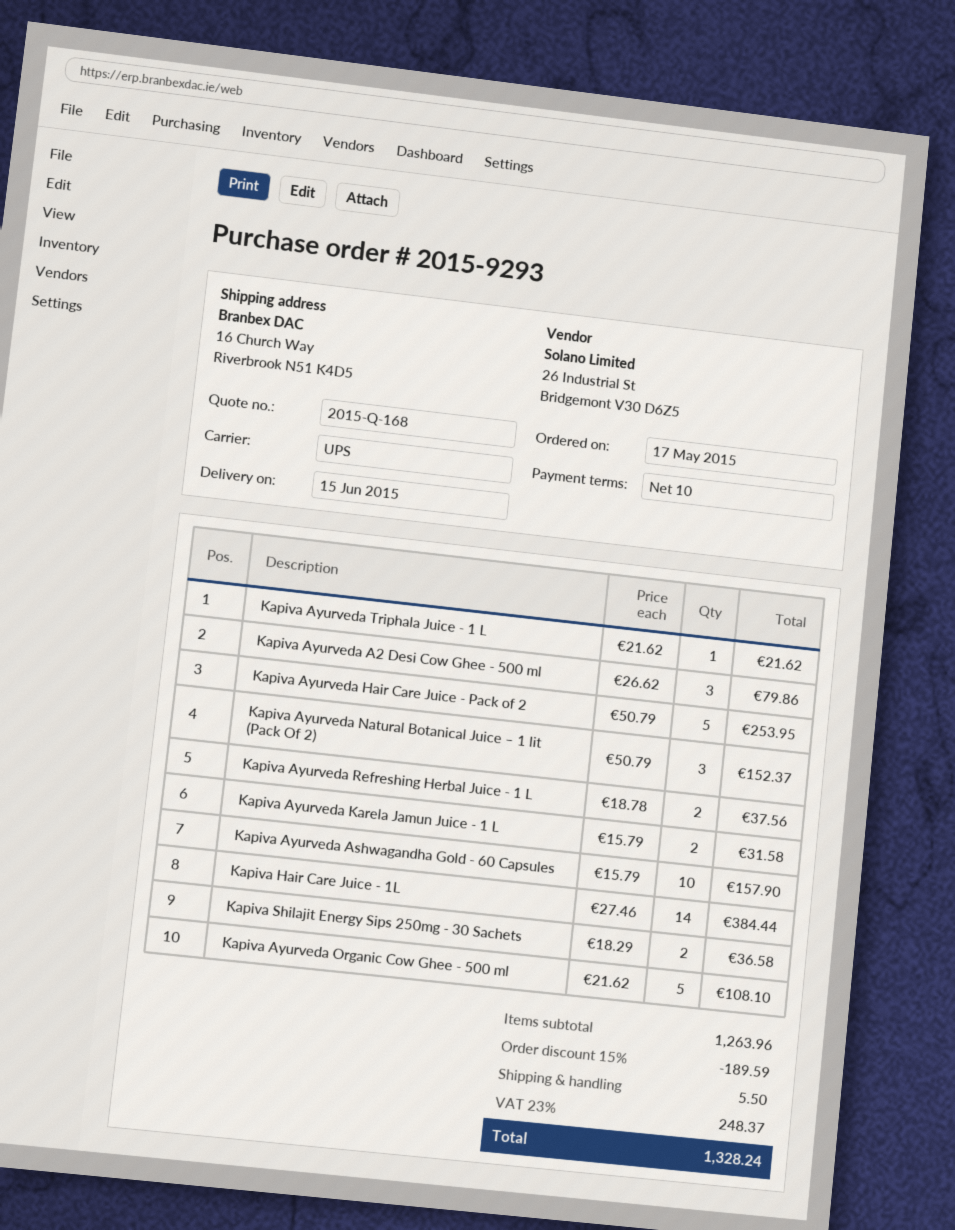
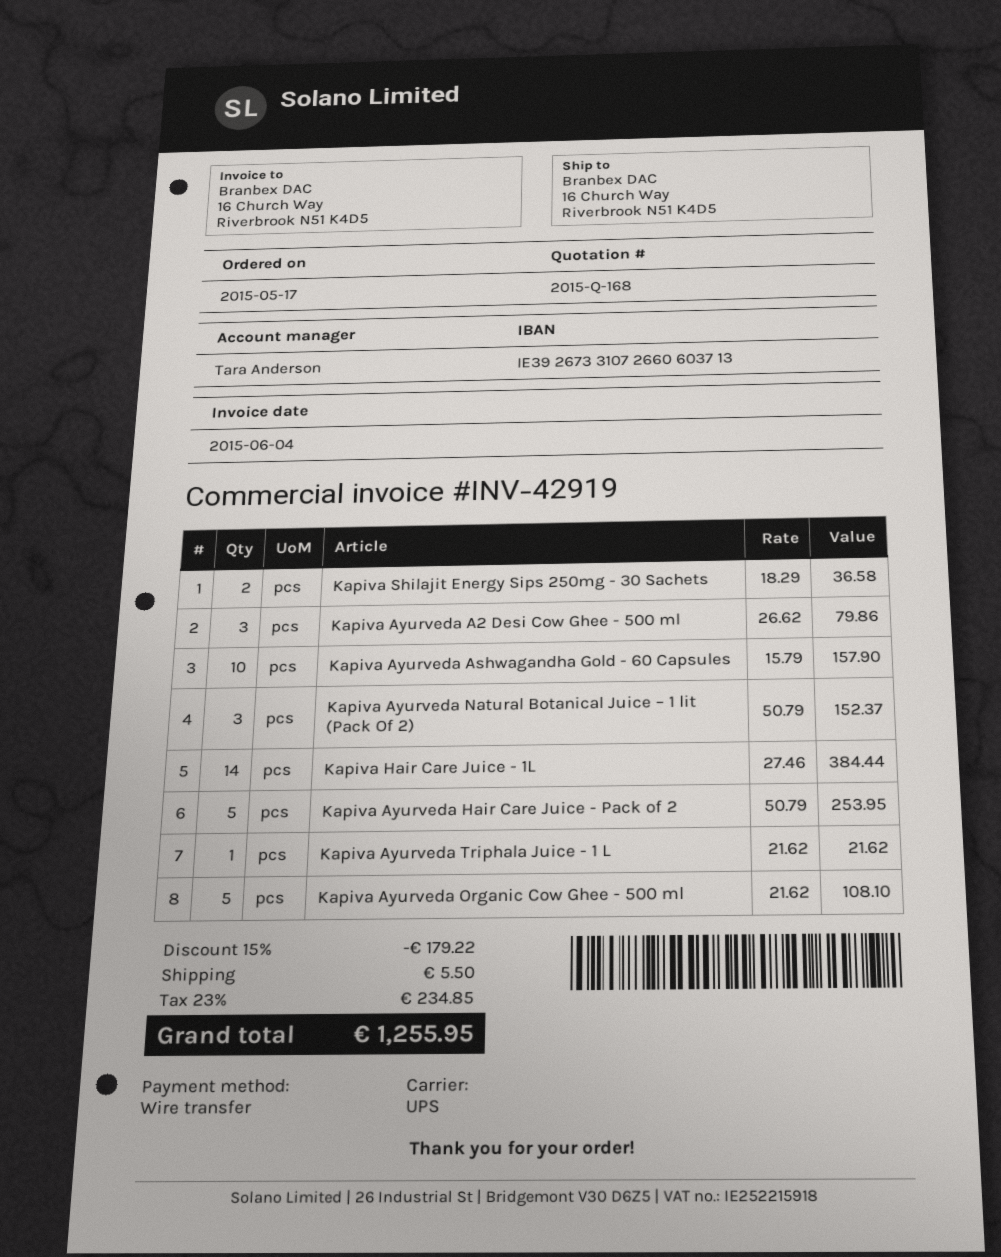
Kapiva Ayurveda Refreshing Herbal Juice - 1 L: 2 x 18.78 = 37.56 -> none
Kapiva Ayurveda Karela Jamun Juice - 1 L: 2 x 15.79 = 31.58 -> none
discount: 15% = 189.59 -> 15% = 179.22
tax: 23% = 248.37 -> 23% = 234.85
total: 1328.24 -> 1255.95

